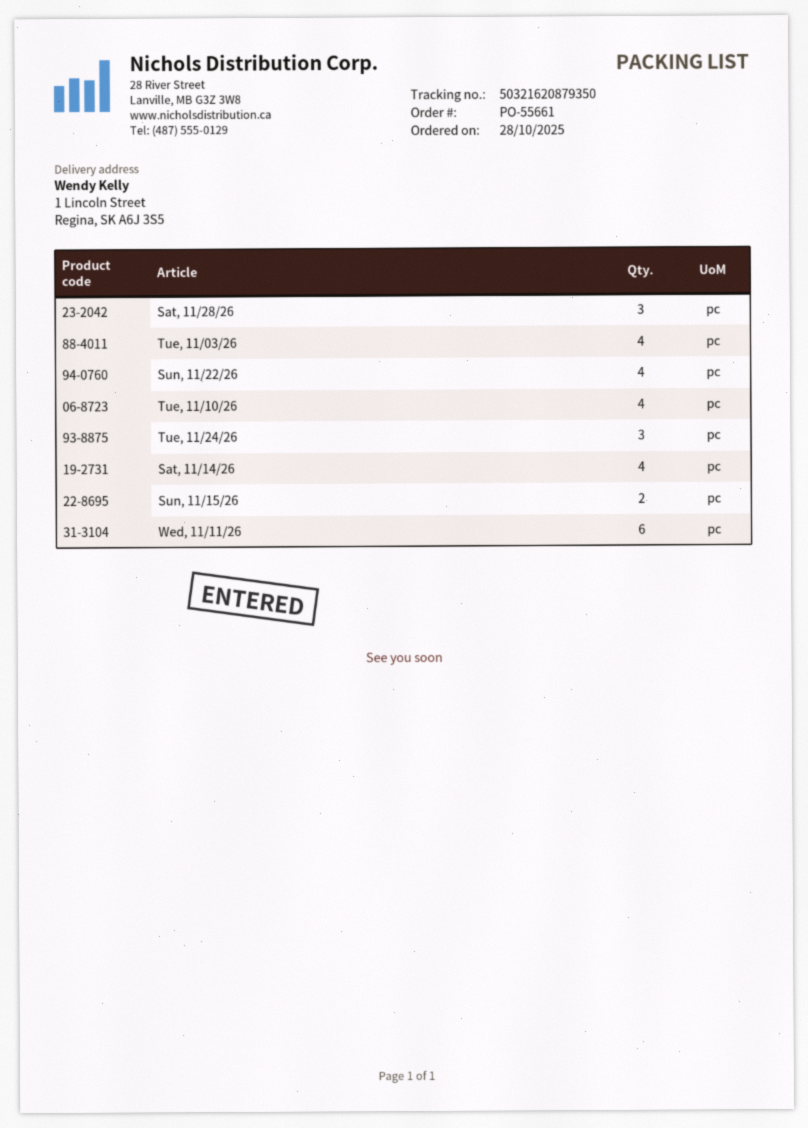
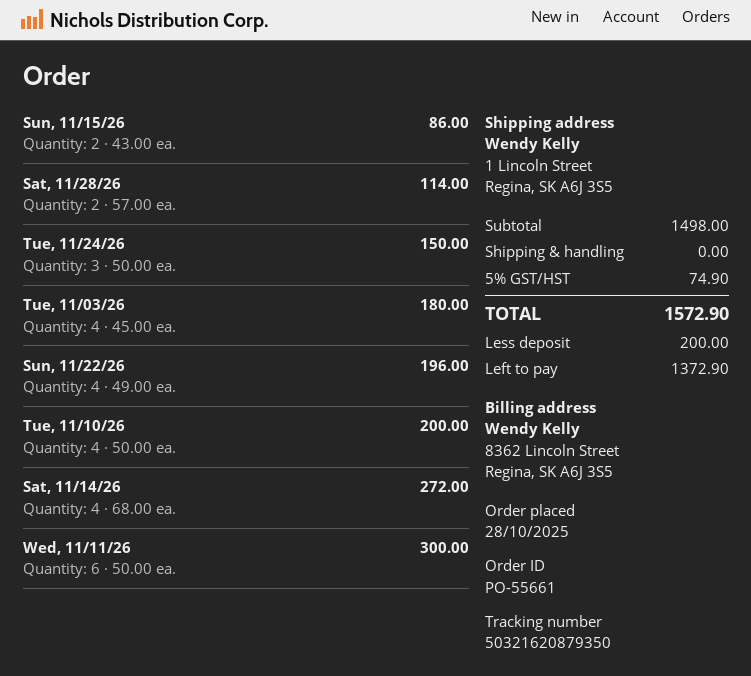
Sat, 11/28/26: 3 -> 2

